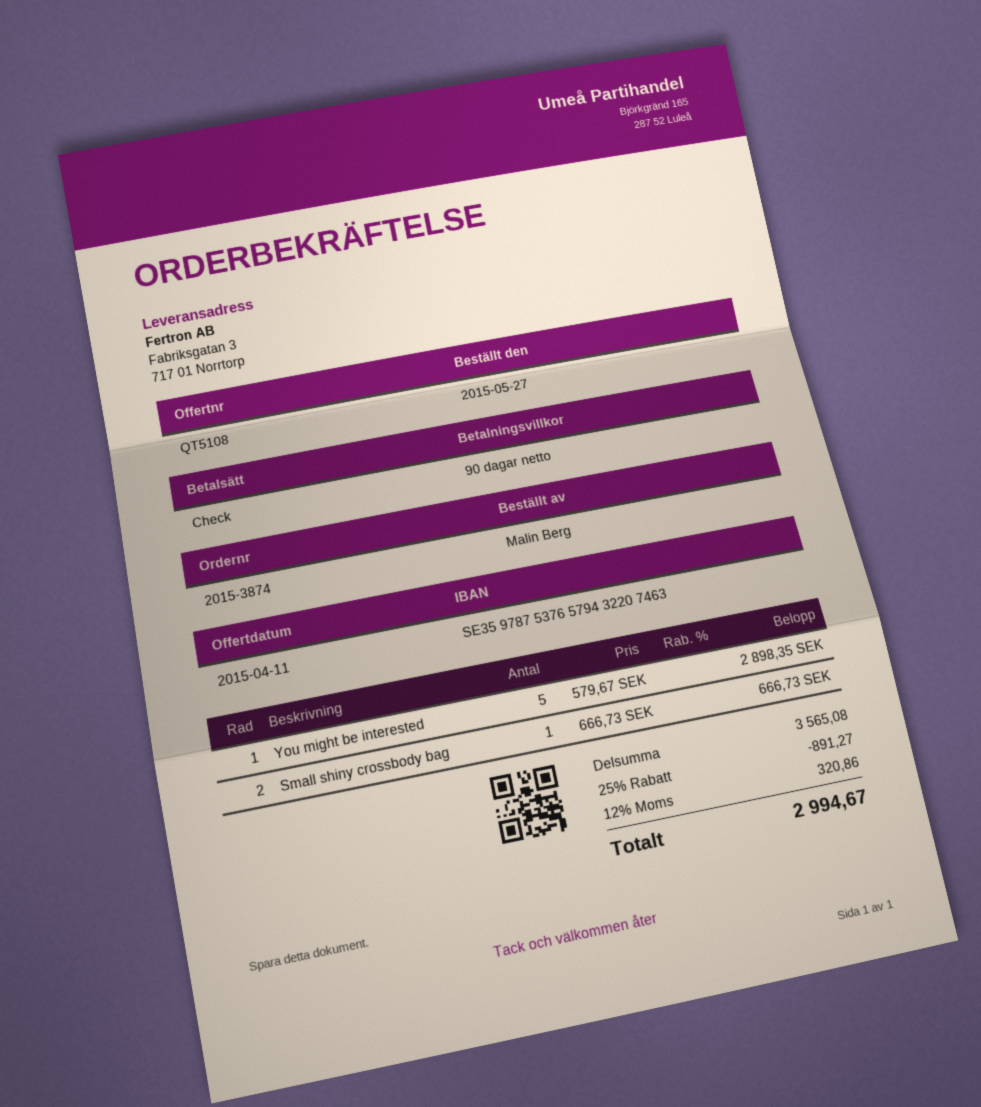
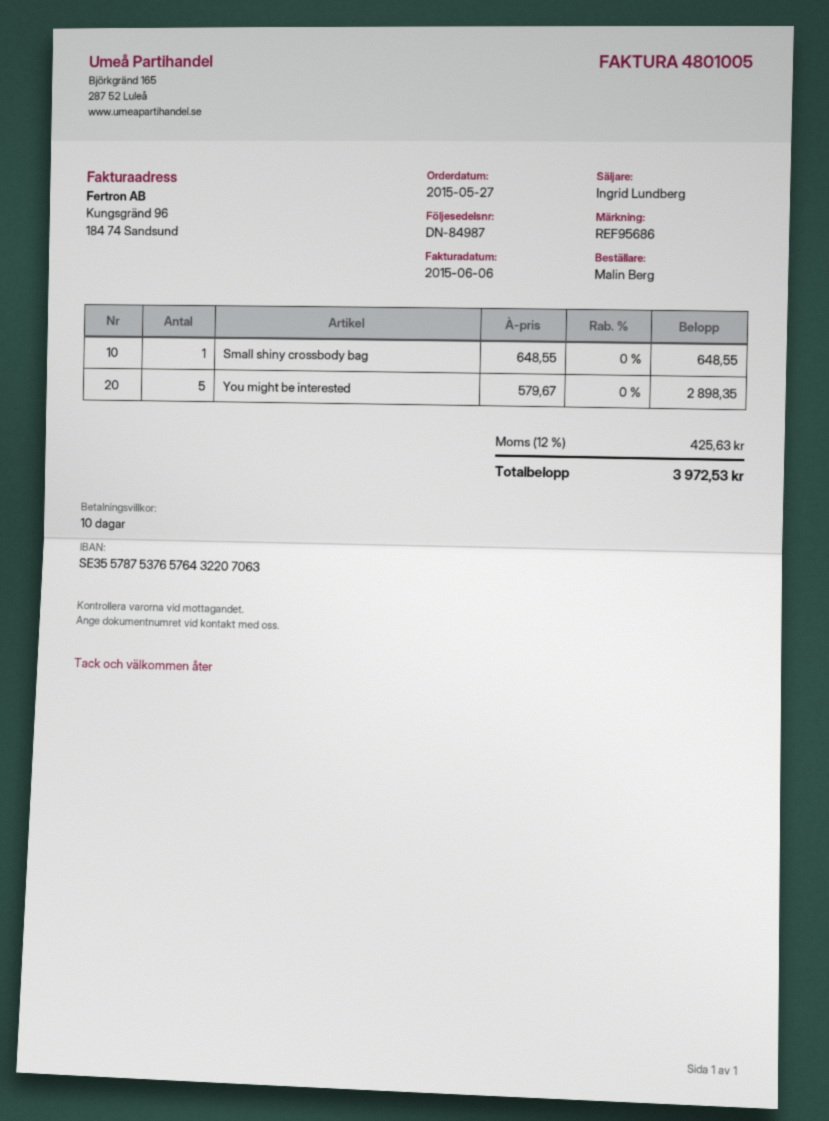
payment terms: 90 days -> 10 days
bank account: SE3597875376579432207463 -> SE3557875376576432207063
Small shiny crossbody bag: 1 x 666.73 = 666.73 -> 1 x 648.55 = 648.55
discount: 25% = 891.27 -> none
tax: 12% = 320.86 -> 12% = 425.63
total: 2994.67 -> 3972.53

